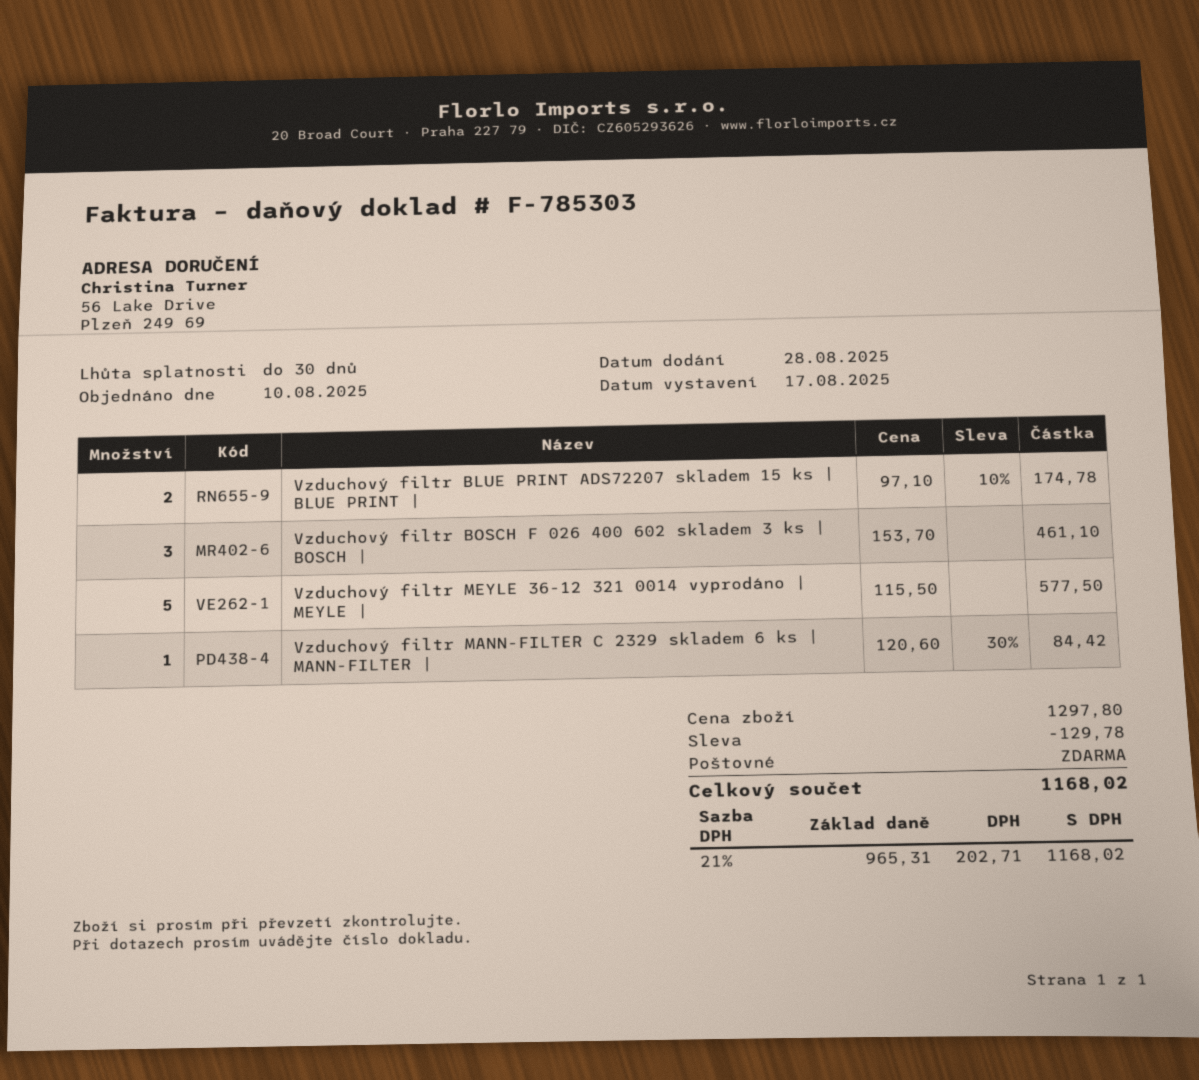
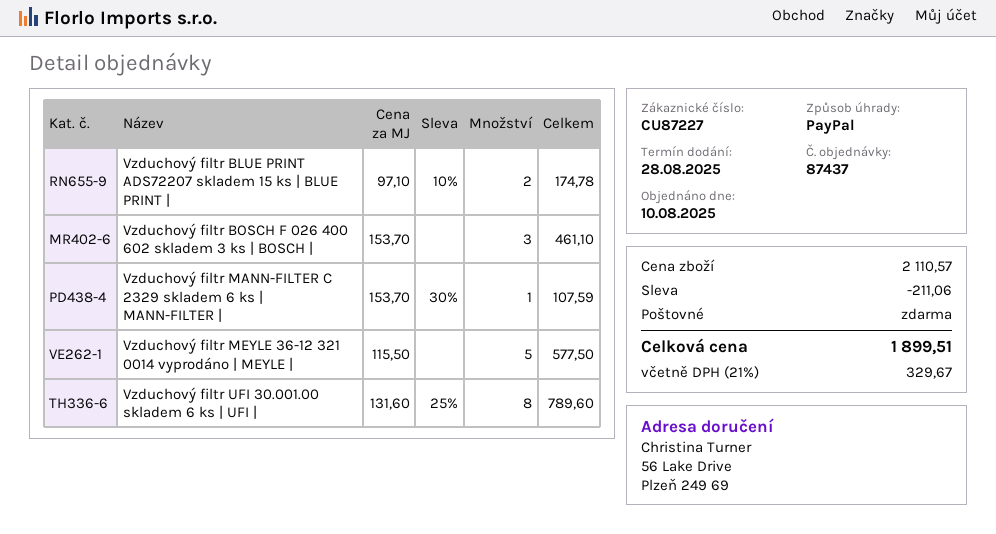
Vzduchový filtr MANN-FILTER C 2329 skladem 6 ks | MANN-FILTER |: 1 x 120.60 - 30% = 84.42 -> 1 x 153.70 - 30% = 107.59
Vzduchový filtr UFI 30.001.00 skladem 6 ks | UFI |: none -> 8 x 131.60 - 25% = 789.60
subtotal: 1297.80 -> 2110.57
discount: 129.78 -> 211.06
tax: 21% = 202.71 -> 21% = 329.67
total: 1168.02 -> 1899.51

